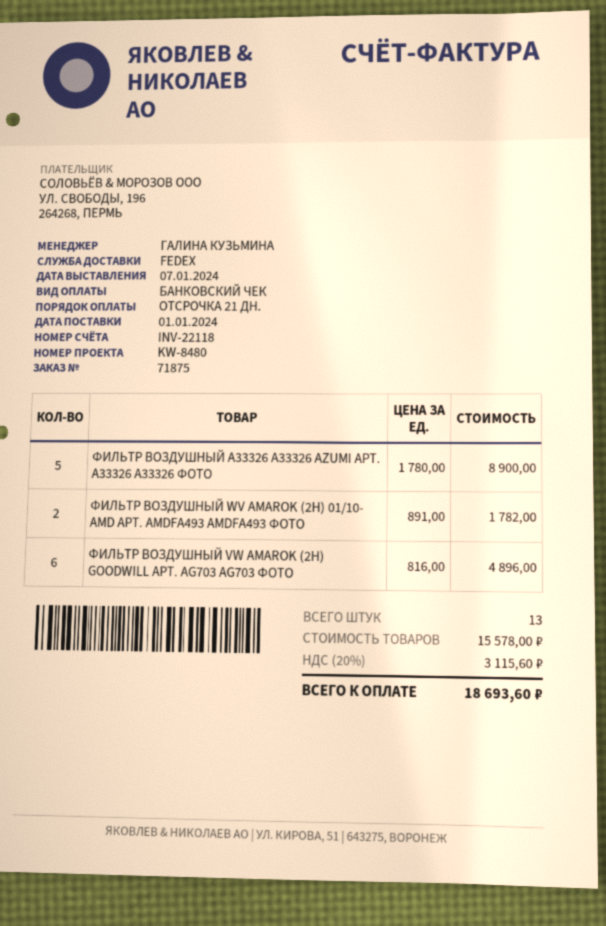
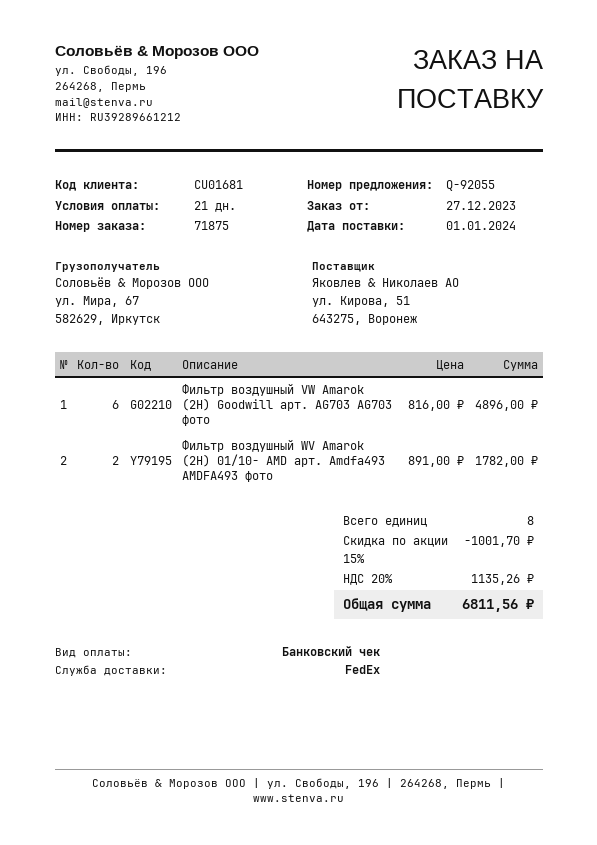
ФИЛЬТР ВОЗДУШНЫЙ A33326 A33326 AZUMI АРТ. A33326 A33326 ФОТО: 5 x 1780.00 = 8900.00 -> none
total quantity: 13 -> 8
discount: none -> 15% = 1001.70
tax: 20% = 3115.60 -> 20% = 1135.26
total: 18693.60 -> 6811.56

